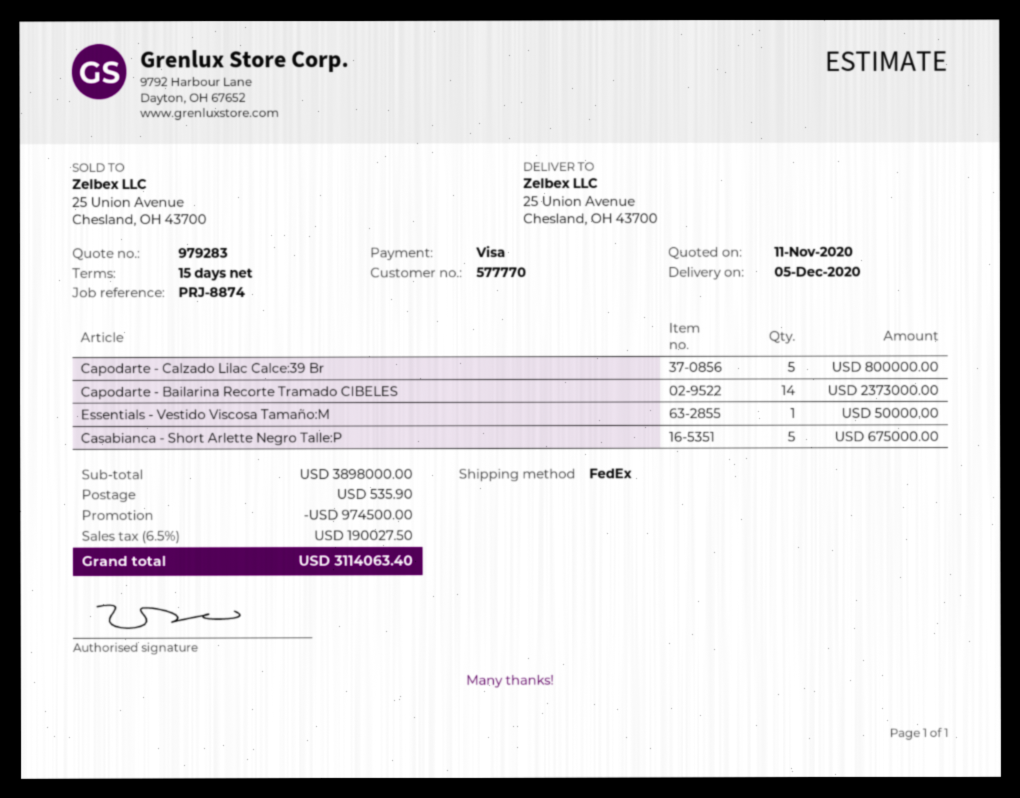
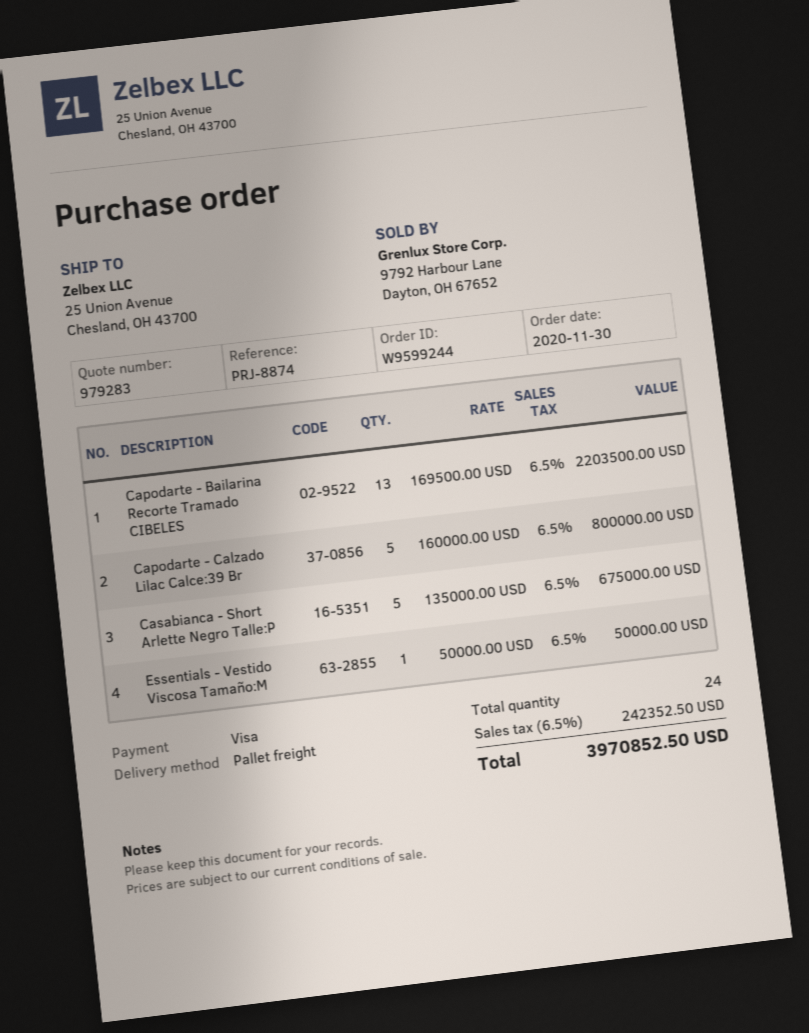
shipping method: FedEx -> pallet freight
Capodarte - Bailarina Recorte Tramado CIBELES: 14 for 2373000.00 -> 13 for 2203500.00
discount: 974500.00 -> none
shipping: 535.90 -> none
tax: 6.5% = 190027.50 -> 6.5% = 242352.50
total: 3114063.40 -> 3970852.50

